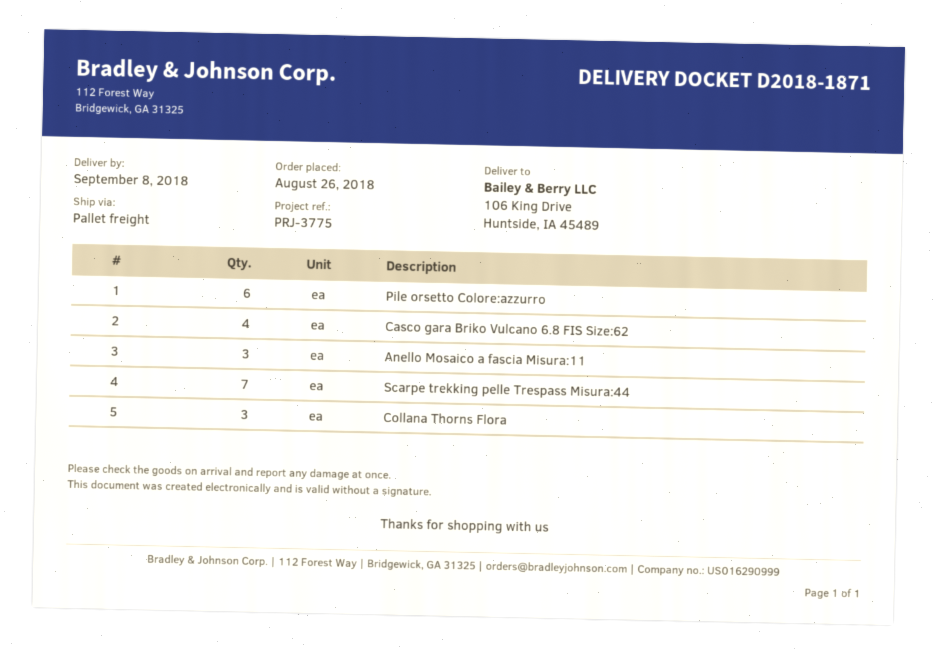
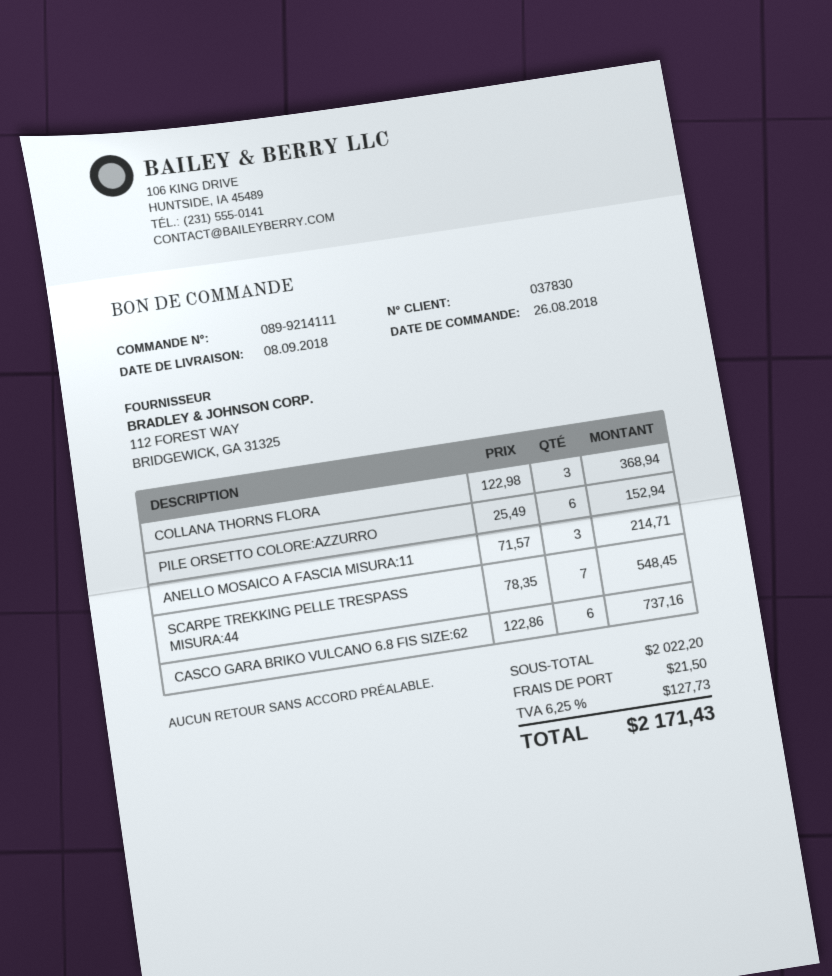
Casco gara Briko Vulcano 6.8 FIS Size:62: 4 -> 6

